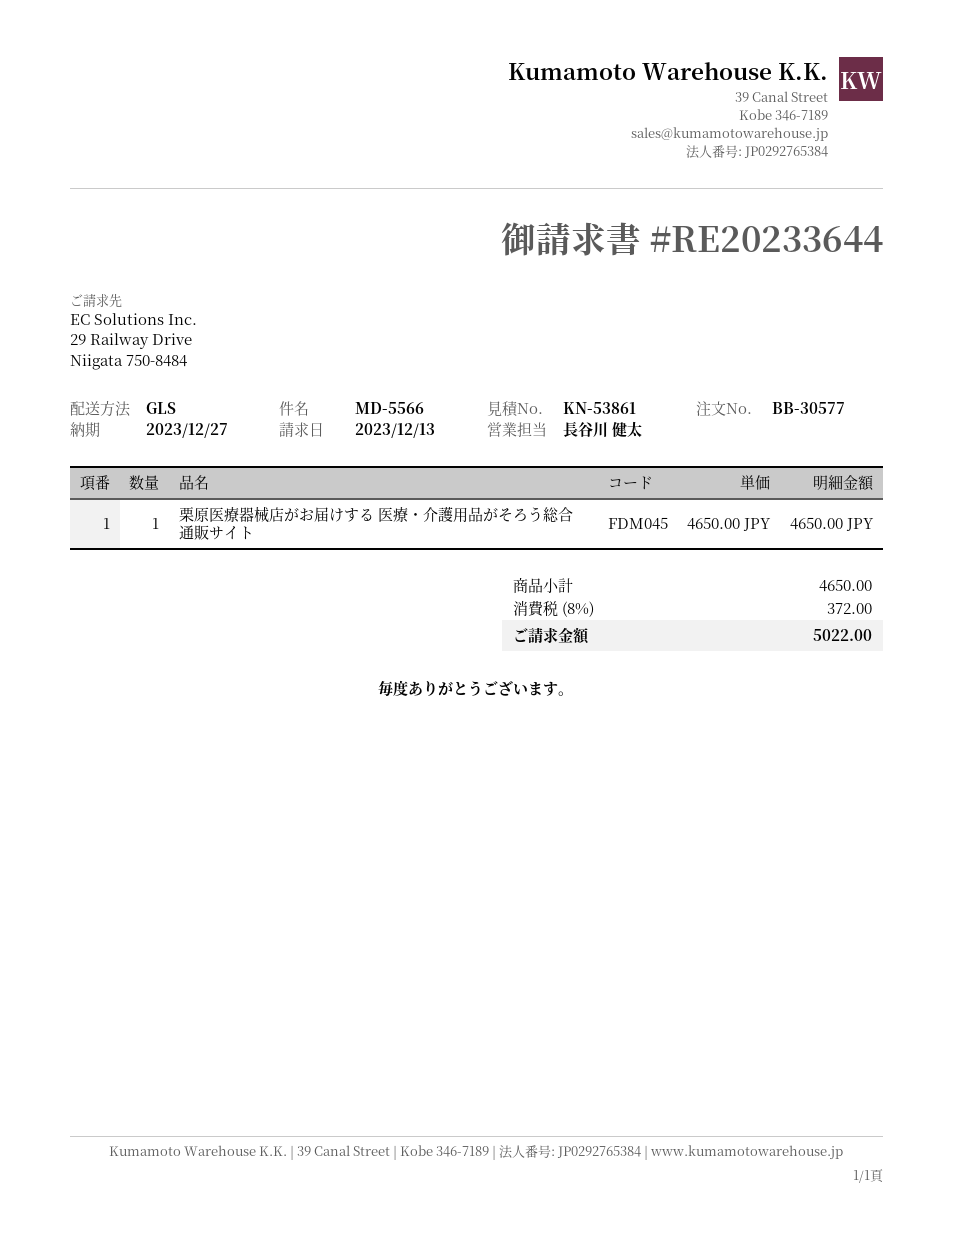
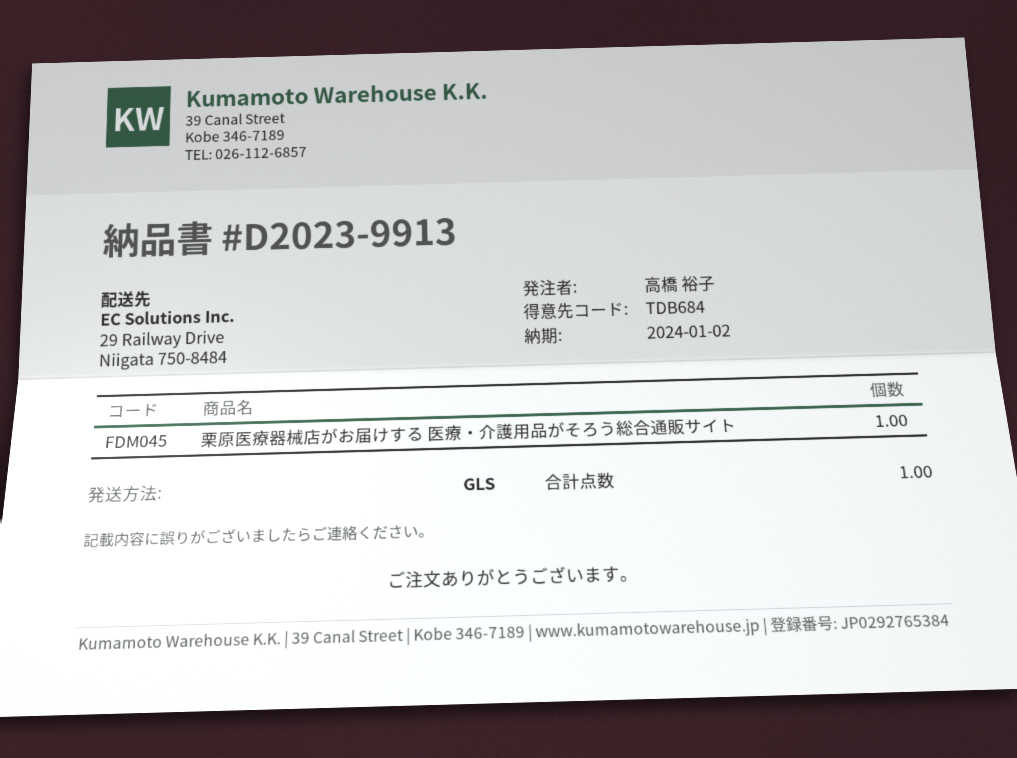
delivery date: 2023-12-27 -> 2024-01-02

